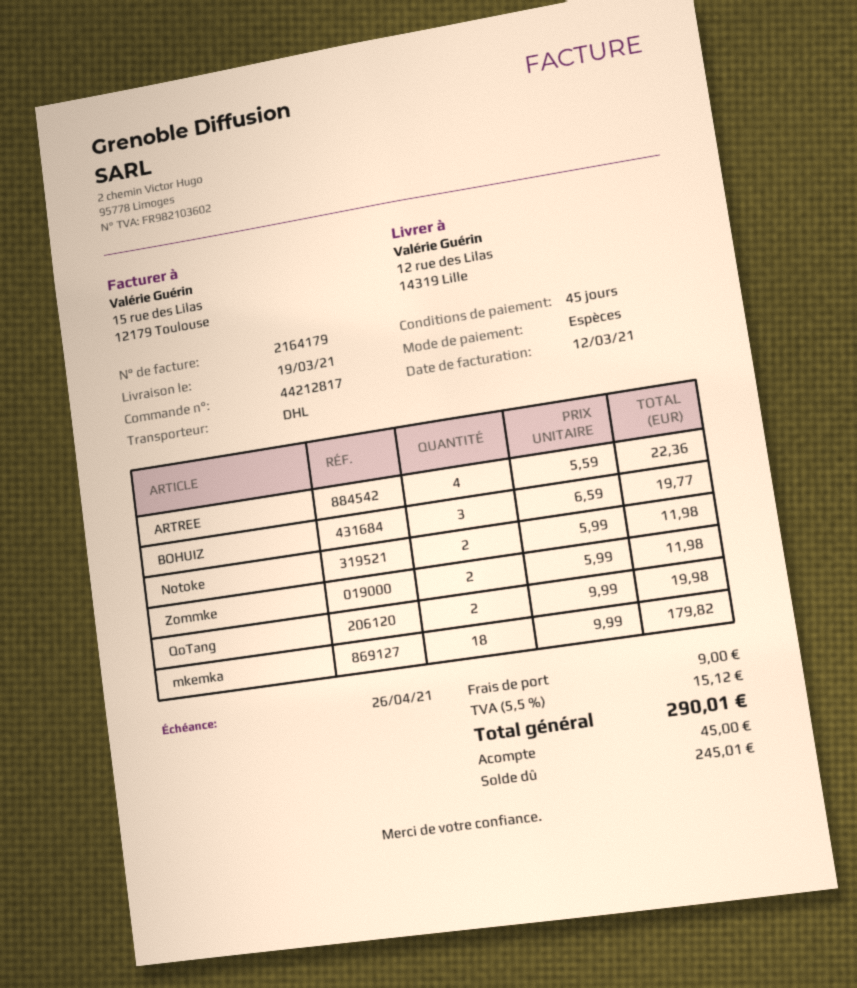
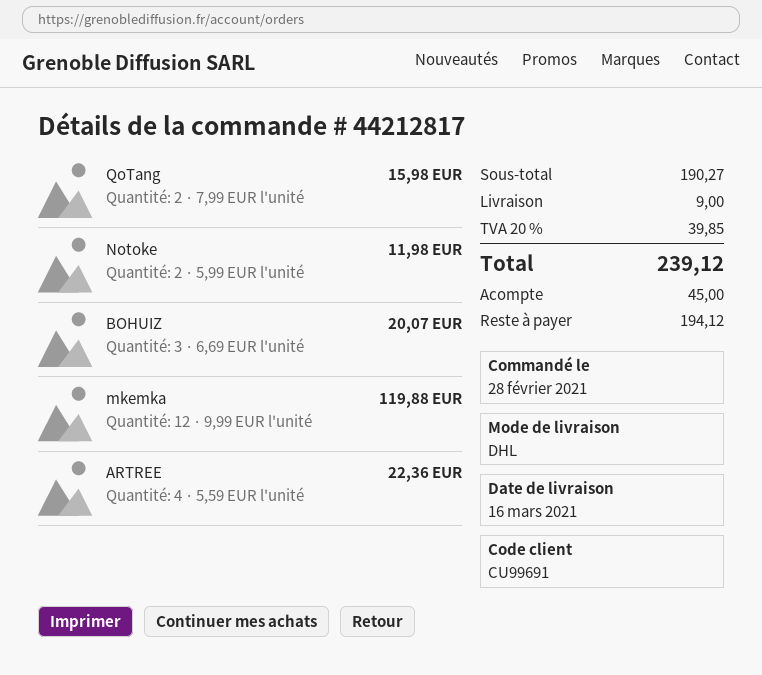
delivery date: 2021-03-19 -> 2021-03-16
BOHUIZ: 3 x 6.59 = 19.77 -> 3 x 6.69 = 20.07
Zommke: 2 x 5.99 = 11.98 -> none
QoTang: 2 x 9.99 = 19.98 -> 2 x 7.99 = 15.98
mkemka: 18 x 9.99 = 179.82 -> 12 x 9.99 = 119.88
tax: 5.5% = 15.12 -> 20% = 39.85
total: 290.01 -> 239.12
balance: 245.01 -> 194.12

